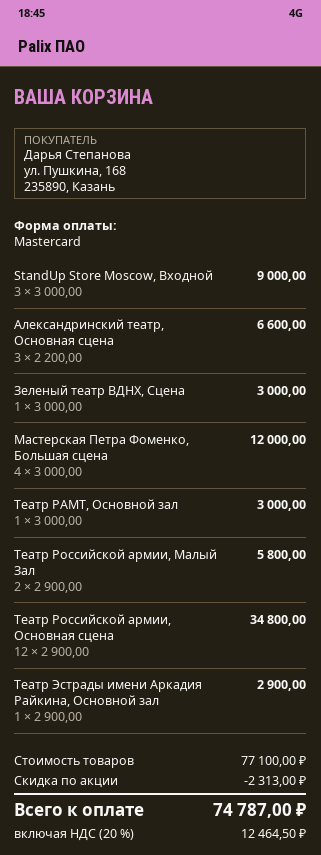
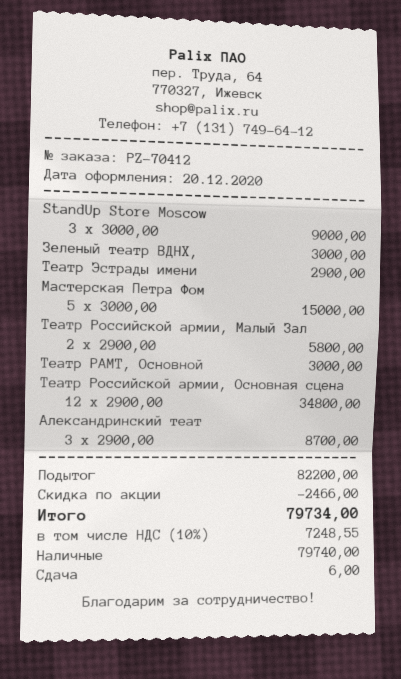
payment method: Mastercard -> cash
Александринский театр, Основная сцена: 3 x 2200.00 = 6600.00 -> 3 x 2900.00 = 8700.00
Мастерская Петра Фоменко, Большая сцена: 4 x 3000.00 = 12000.00 -> 5 x 3000.00 = 15000.00
subtotal: 77100.00 -> 82200.00
discount: 2313.00 -> 2466.00
tax: 20% = 12464.50 -> 10% = 7248.55
total: 74787.00 -> 79734.00

